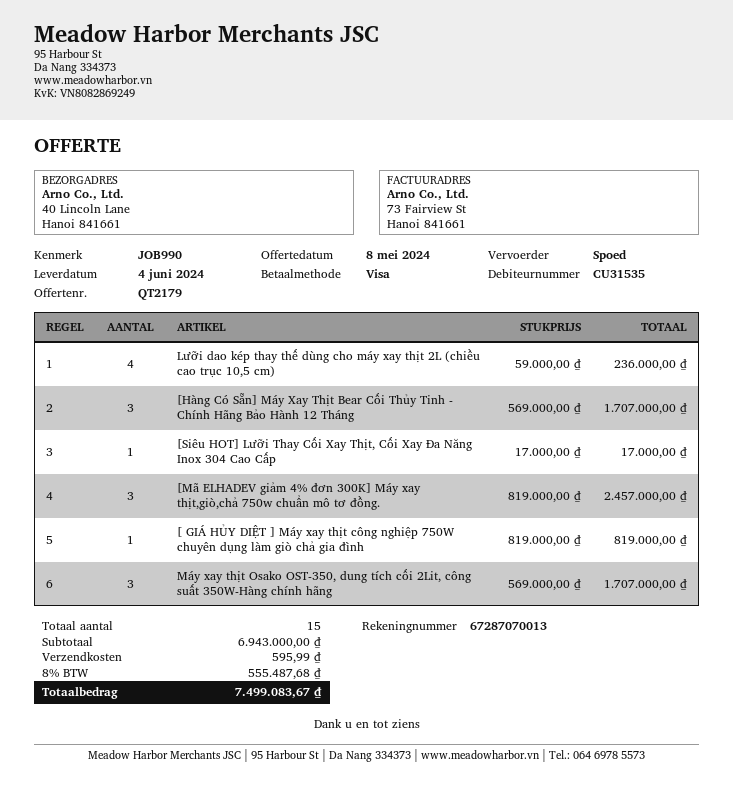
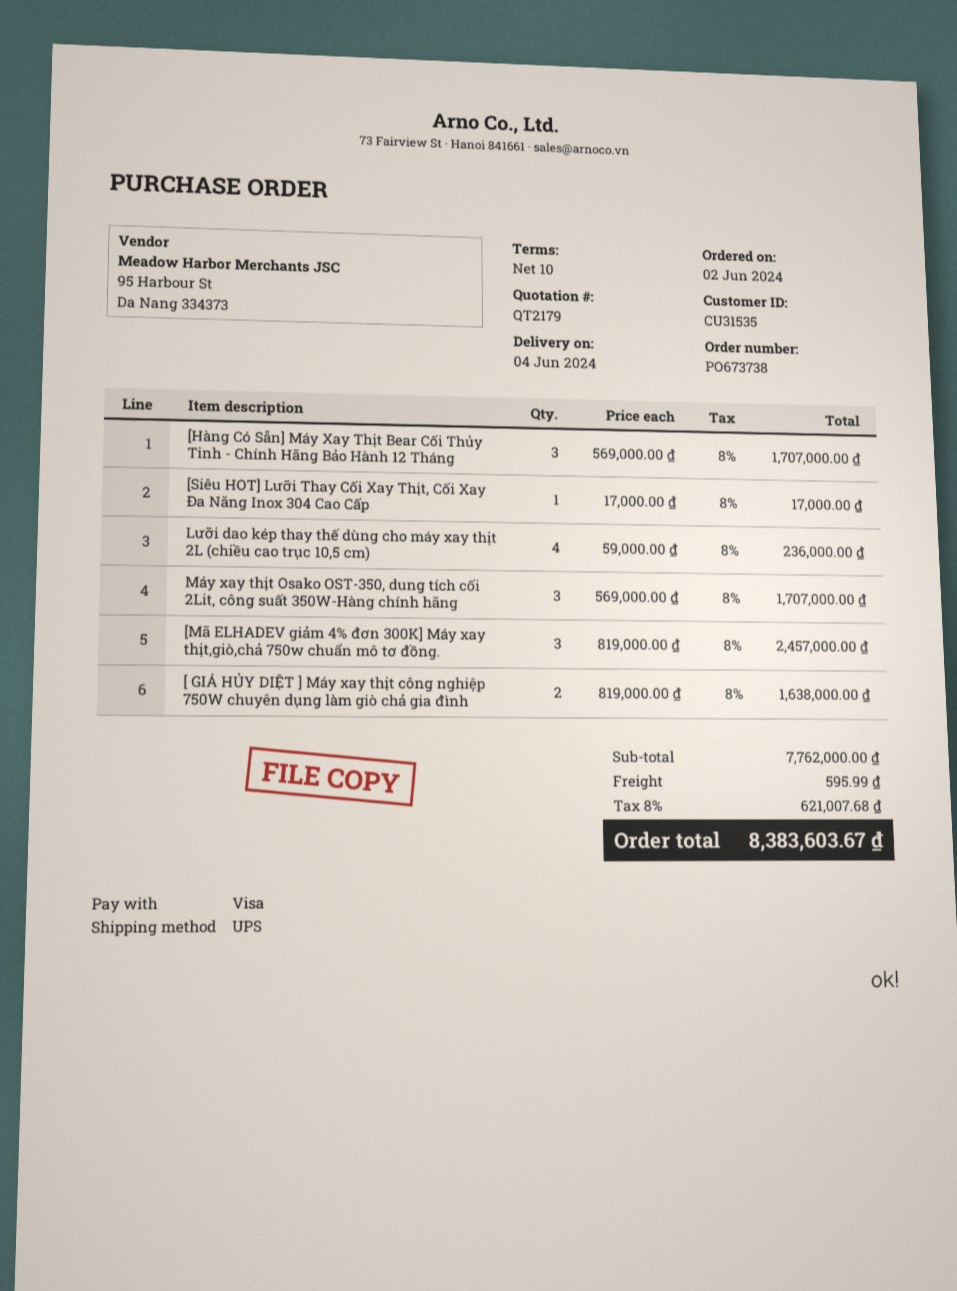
shipping method: express -> UPS
[ GIÁ HỦY DIỆT ] Máy xay thịt công nghiệp 750W chuyên dụng làm giò chả gia đình: 1 x 819000.00 = 819000.00 -> 2 x 819000.00 = 1638000.00
subtotal: 6943000.00 -> 7762000.00
tax: 8% = 555487.68 -> 8% = 621007.68
total: 7499083.67 -> 8383603.67

